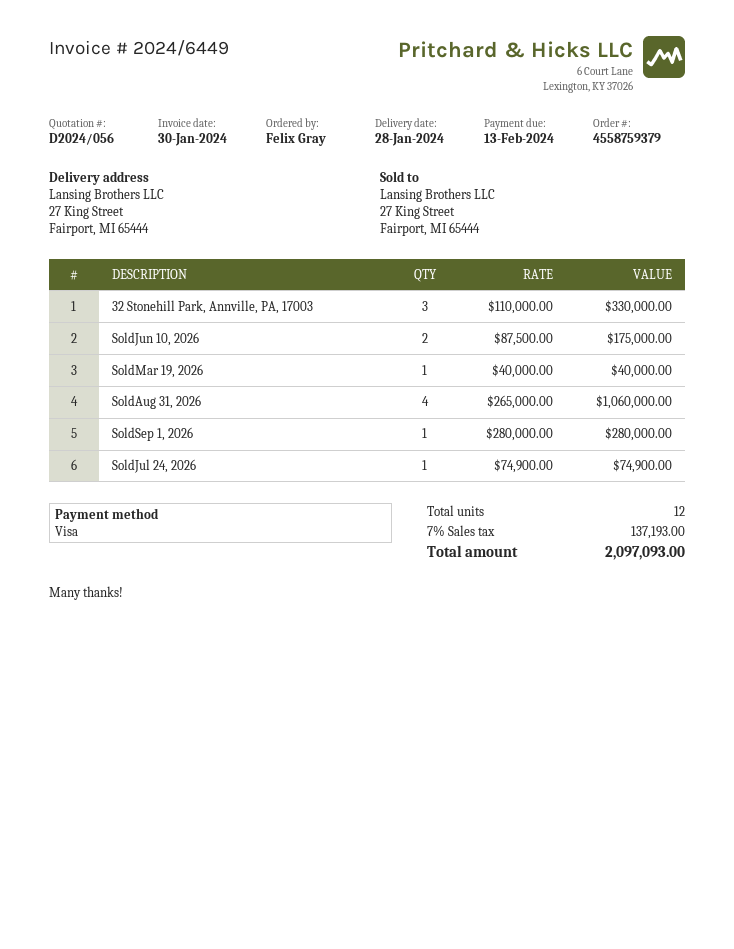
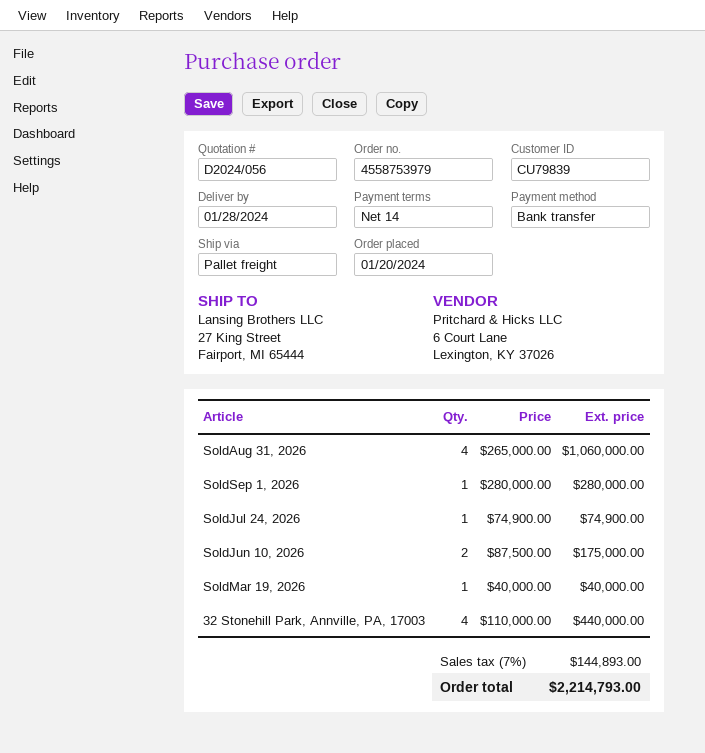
order number: 4558759379 -> 4558753979
payment method: Visa -> bank transfer
32 Stonehill Park, Annville, PA, 17003: 3 x 110000.00 = 330000.00 -> 4 x 110000.00 = 440000.00
tax: 7% = 137193.00 -> 7% = 144893.00
total: 2097093.00 -> 2214793.00

